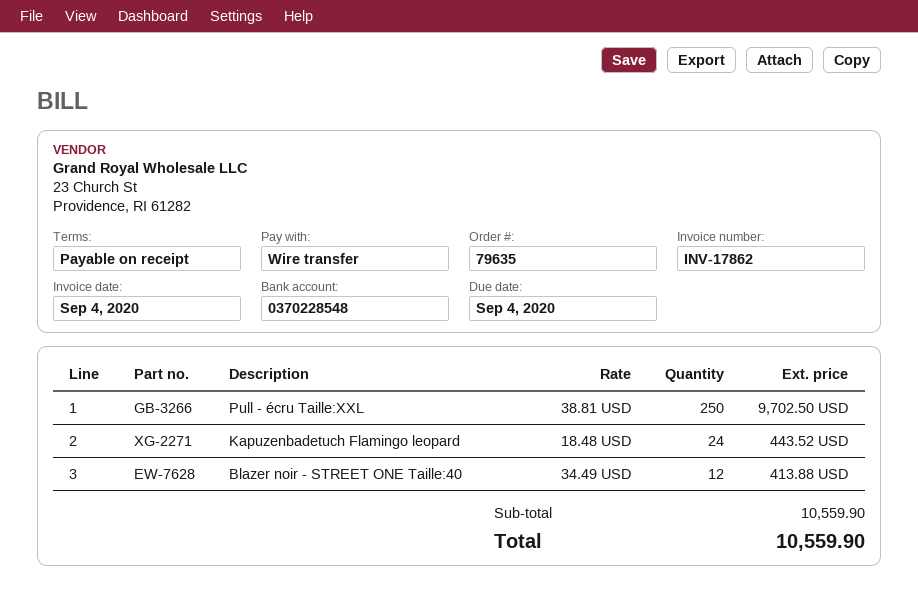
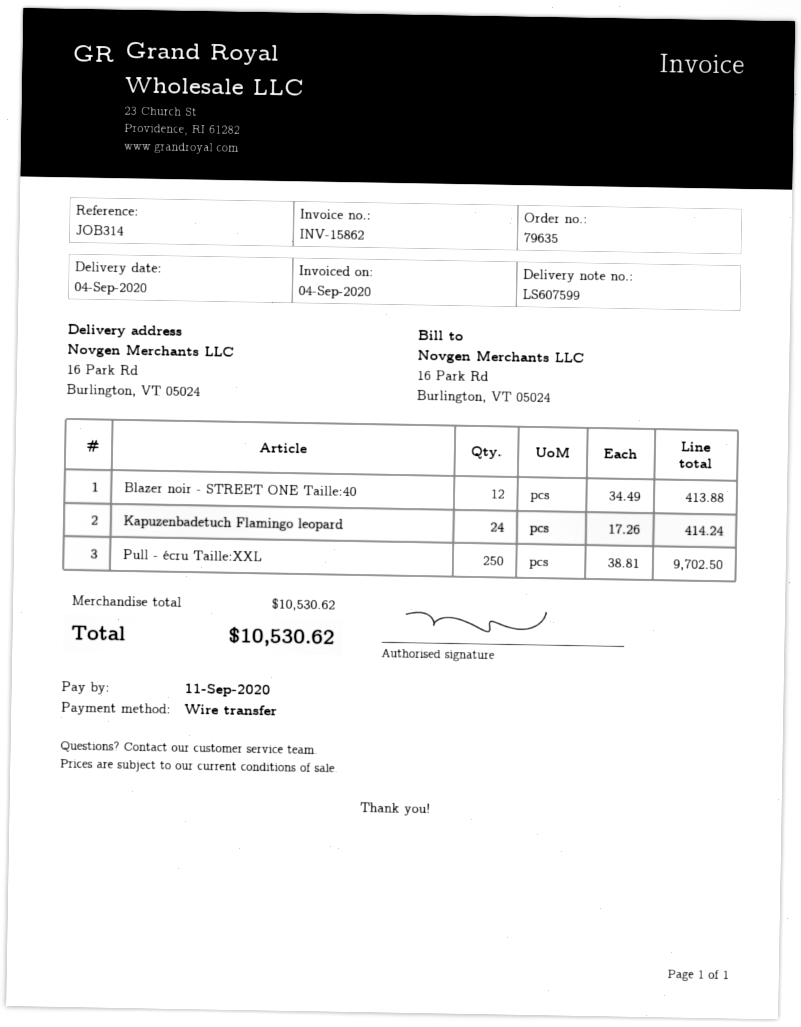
invoice number: INV-17862 -> INV-15862
due date: 2020-09-04 -> 2020-09-11
Kapuzenbadetuch Flamingo leopard: 24 x 18.48 = 443.52 -> 24 x 17.26 = 414.24
subtotal: 10559.90 -> 10530.62
total: 10559.90 -> 10530.62

